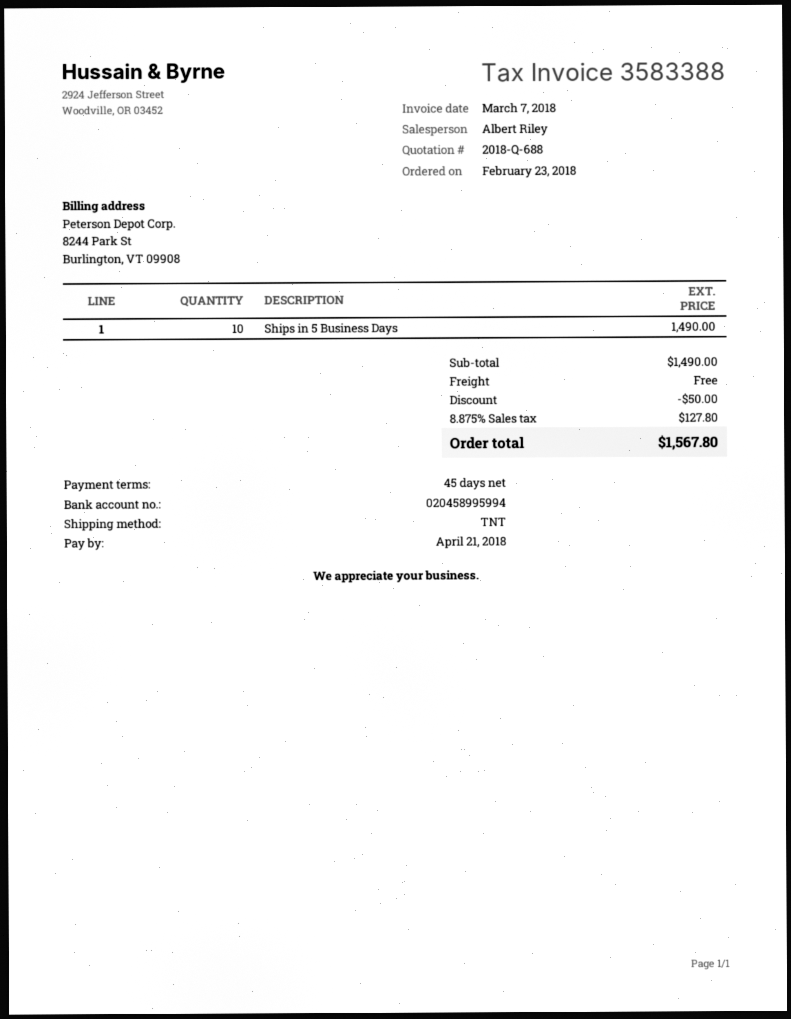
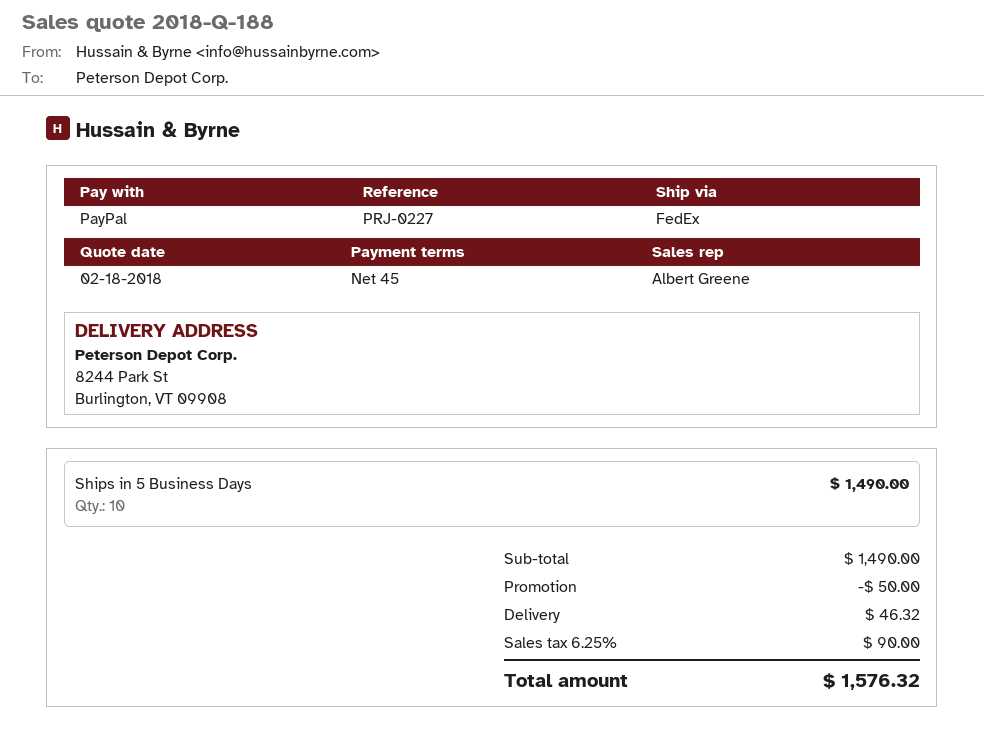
quote number: 2018-Q-688 -> 2018-Q-188
sales rep: Albert Riley -> Albert Greene
shipping method: TNT -> FedEx
shipping: 0.00 -> 46.32
tax: 8.875% = 127.80 -> 6.25% = 90.00
total: 1567.80 -> 1576.32

